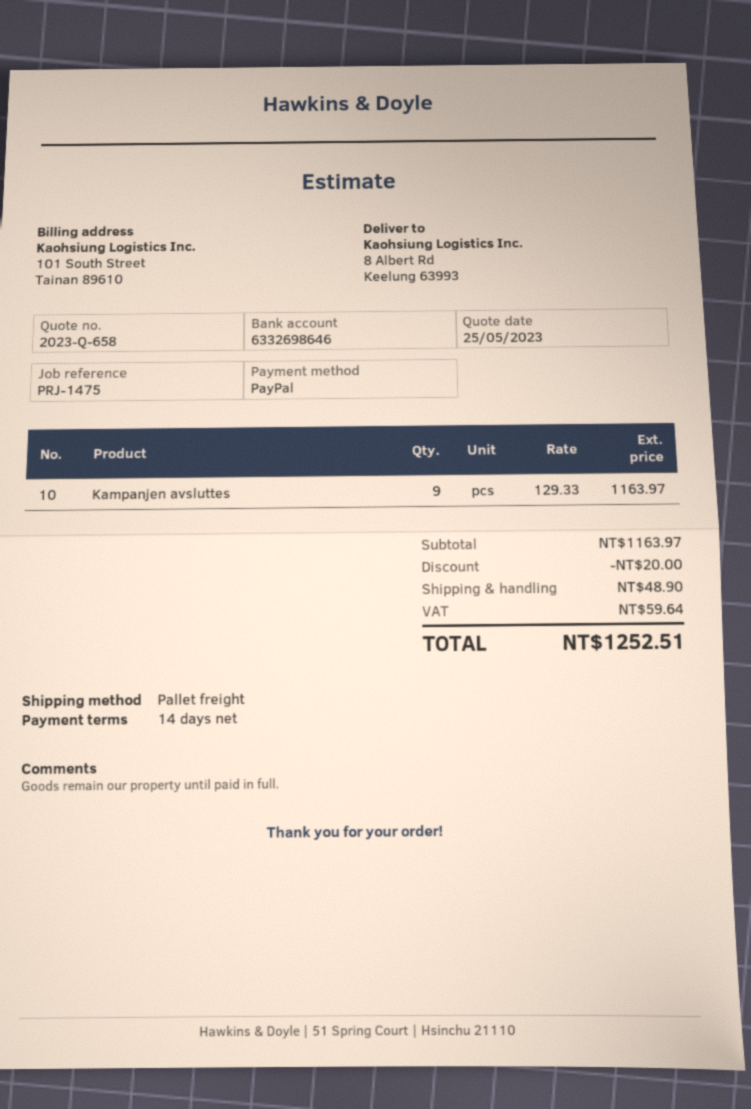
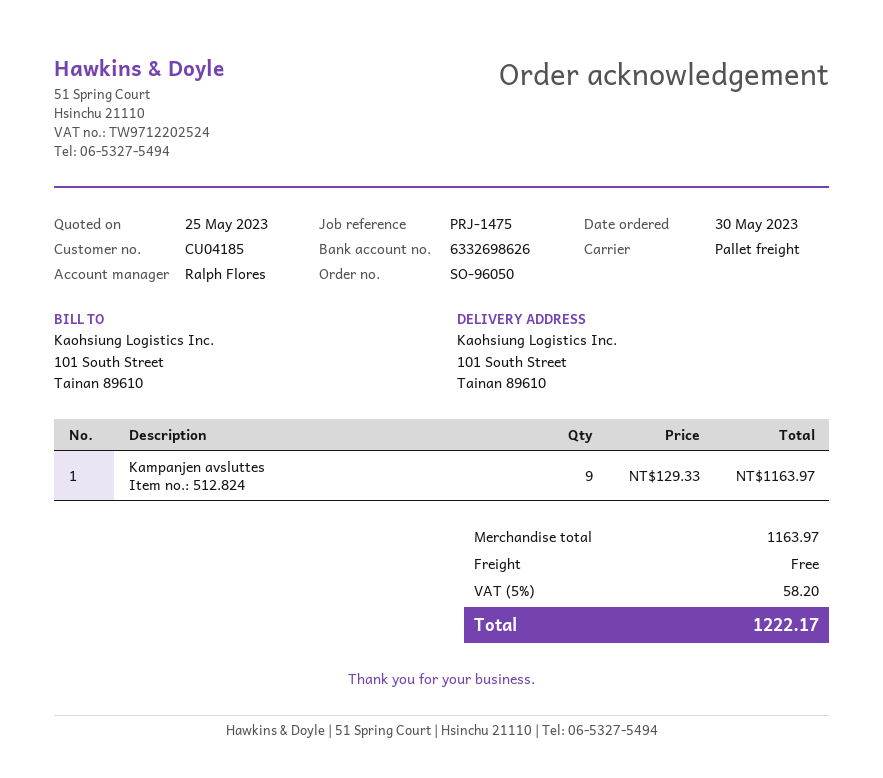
bank account: 6332698646 -> 6332698626
ship to: 8 Albert Rd, Keelung 63993 -> 101 South Street, Tainan 89610
discount: 20.00 -> none
shipping: 48.90 -> 0.00
tax: 59.64 -> 58.20
total: 1252.51 -> 1222.17

